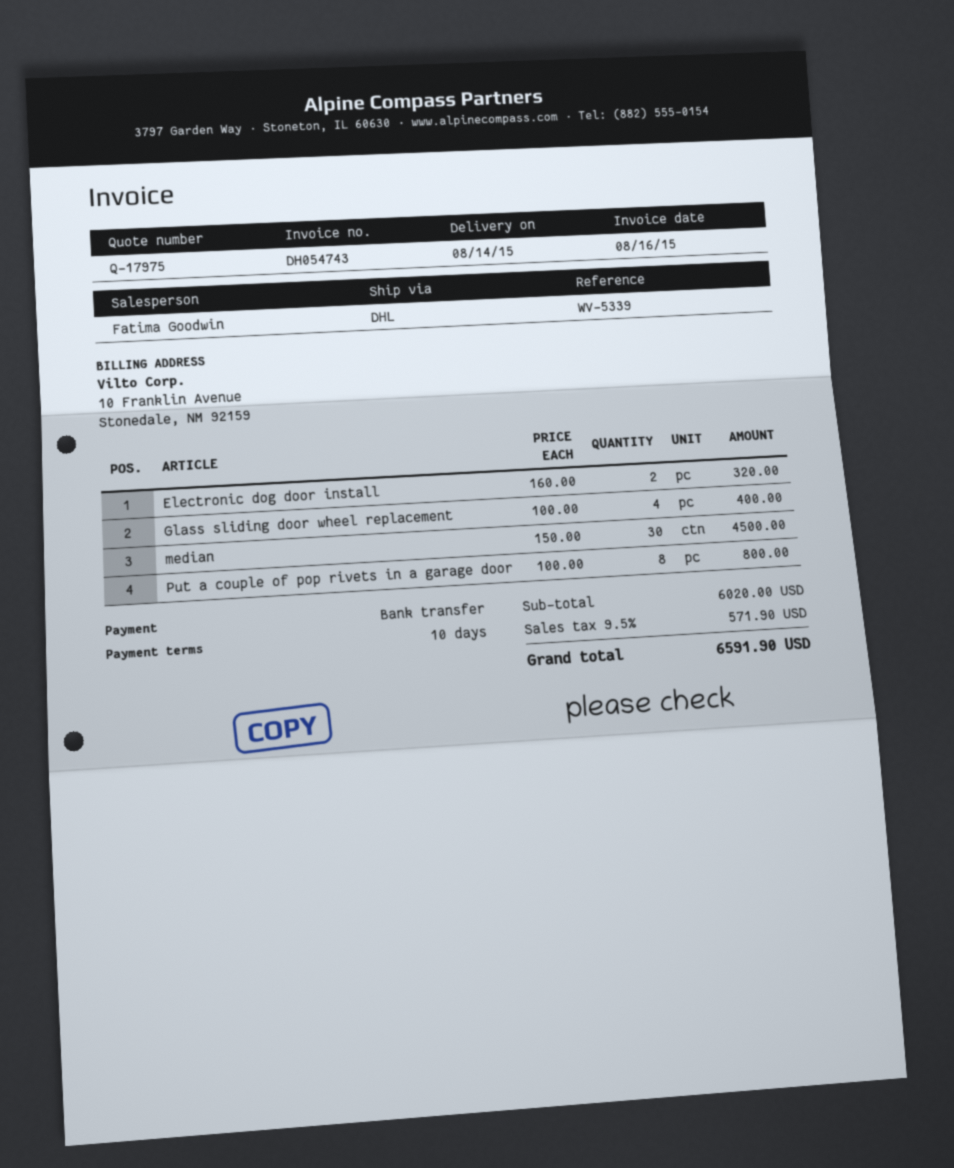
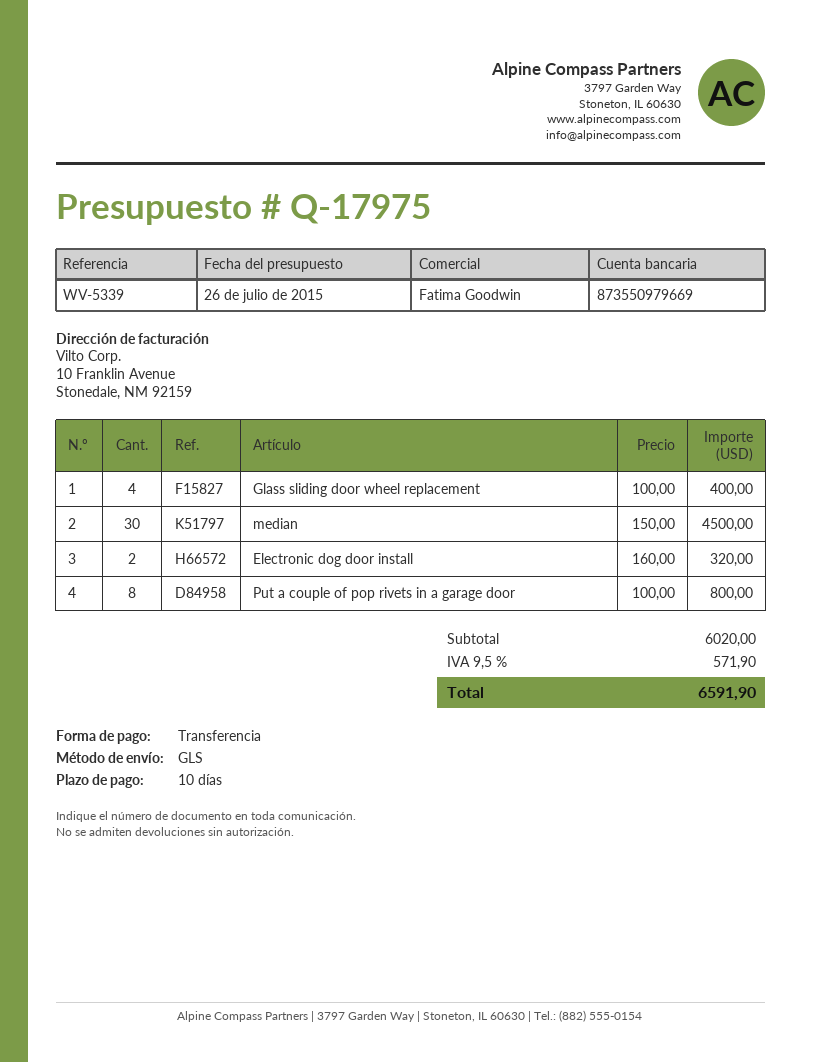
shipping method: DHL -> GLS

